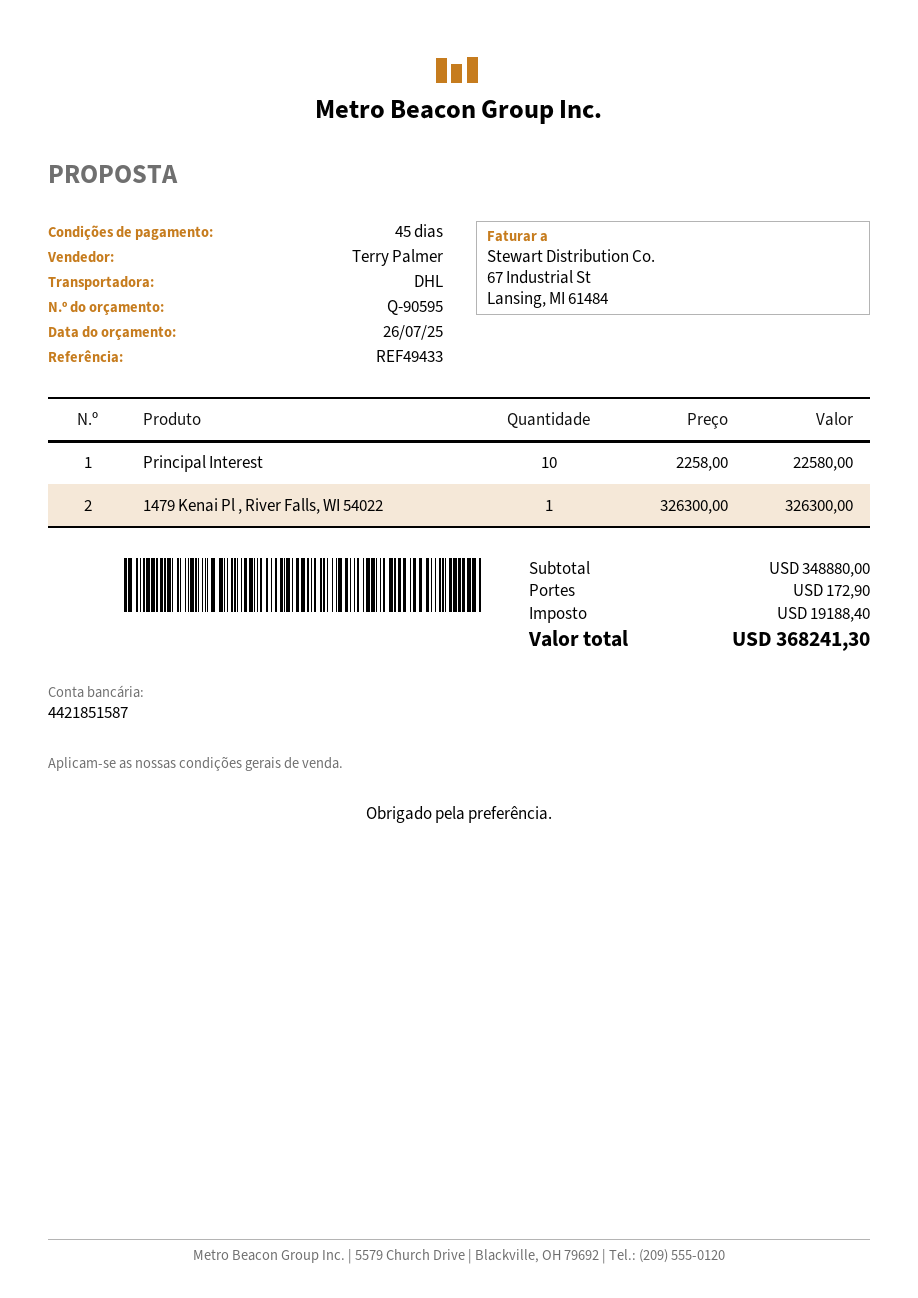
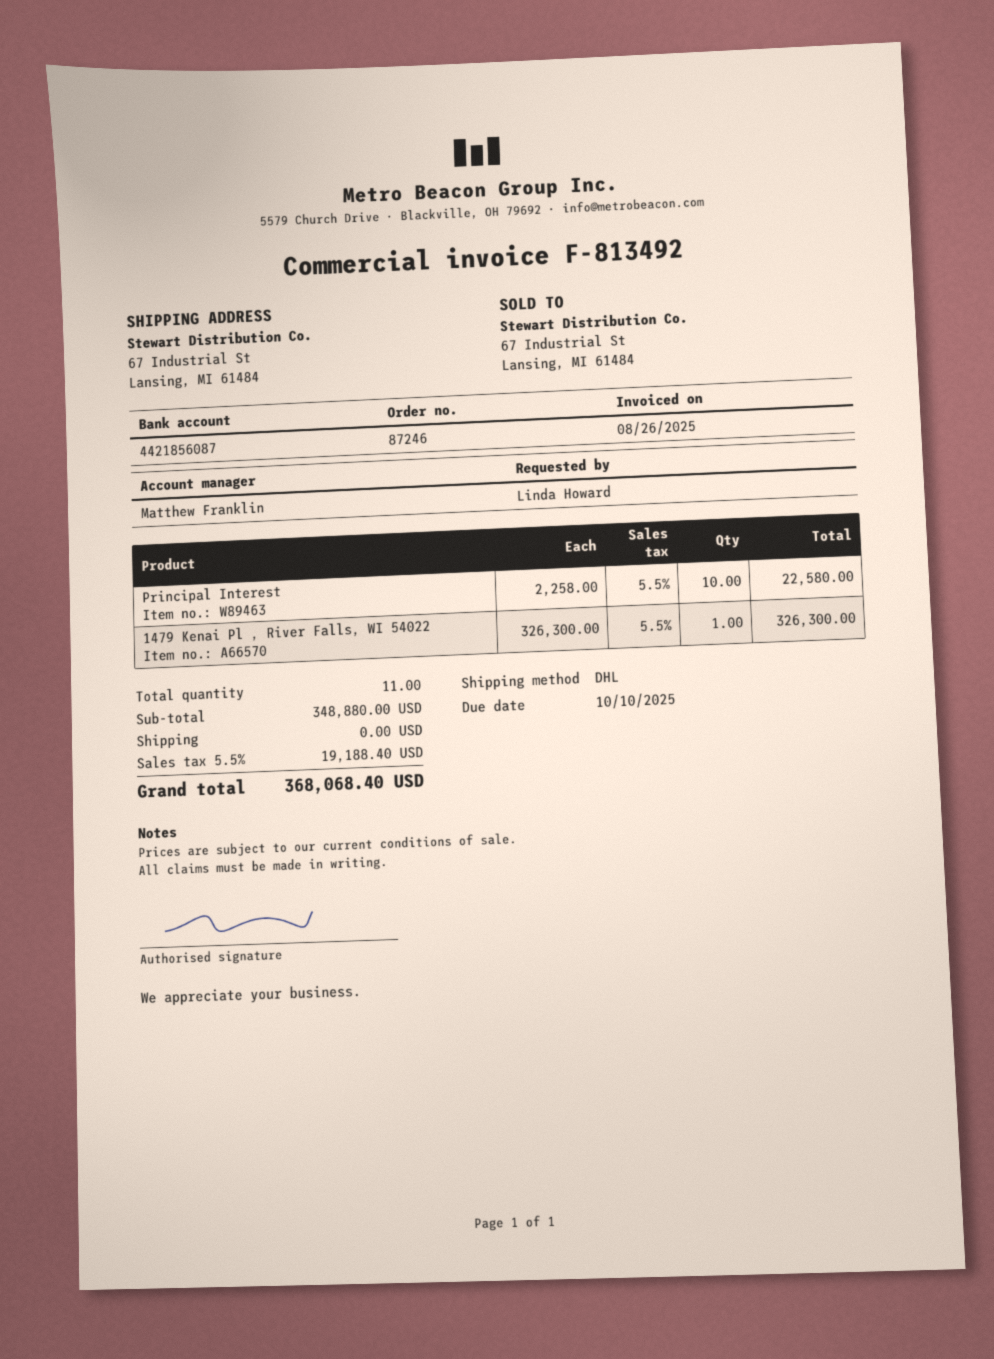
sales rep: Terry Palmer -> Matthew Franklin
bank account: 4421851587 -> 4421856087
shipping: 172.90 -> 0.00
total: 368241.30 -> 368068.40

